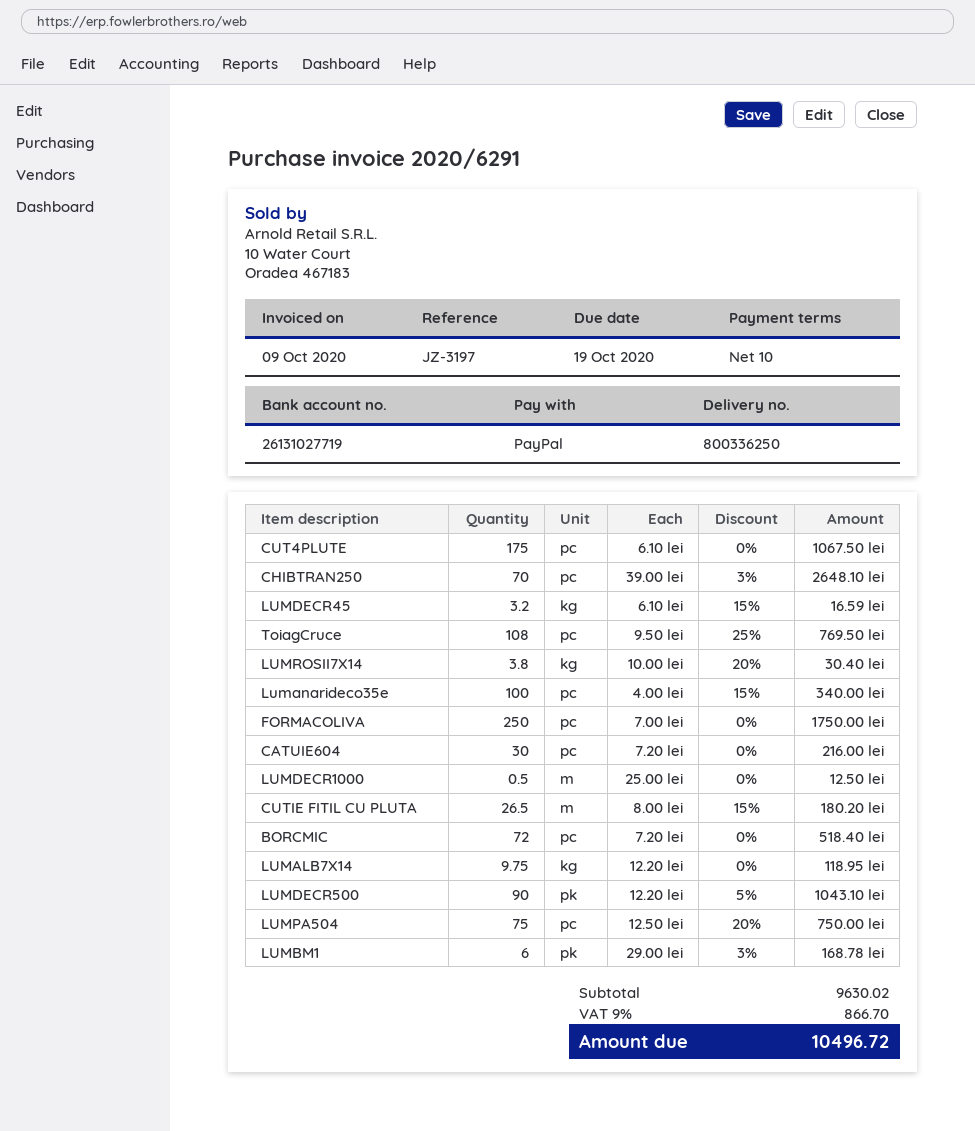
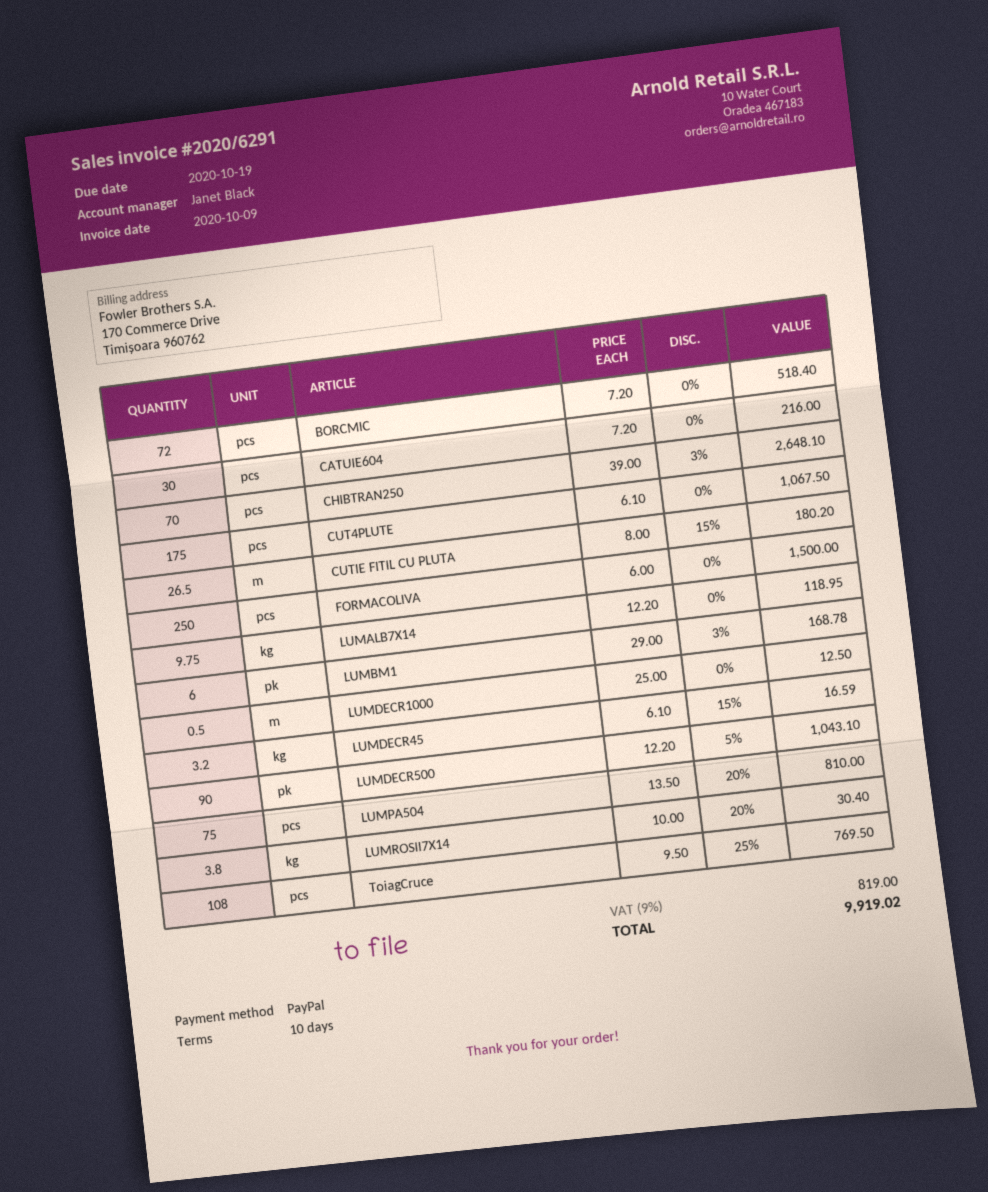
Lumanarideco35e: 100 x 4.00 - 15% = 340.00 -> none
FORMACOLIVA: 250 x 7.00 = 1750.00 -> 250 x 6.00 = 1500.00
LUMPA504: 75 x 12.50 - 20% = 750.00 -> 75 x 13.50 - 20% = 810.00
tax: 9% = 866.70 -> 9% = 819.00
total: 10496.72 -> 9919.02

